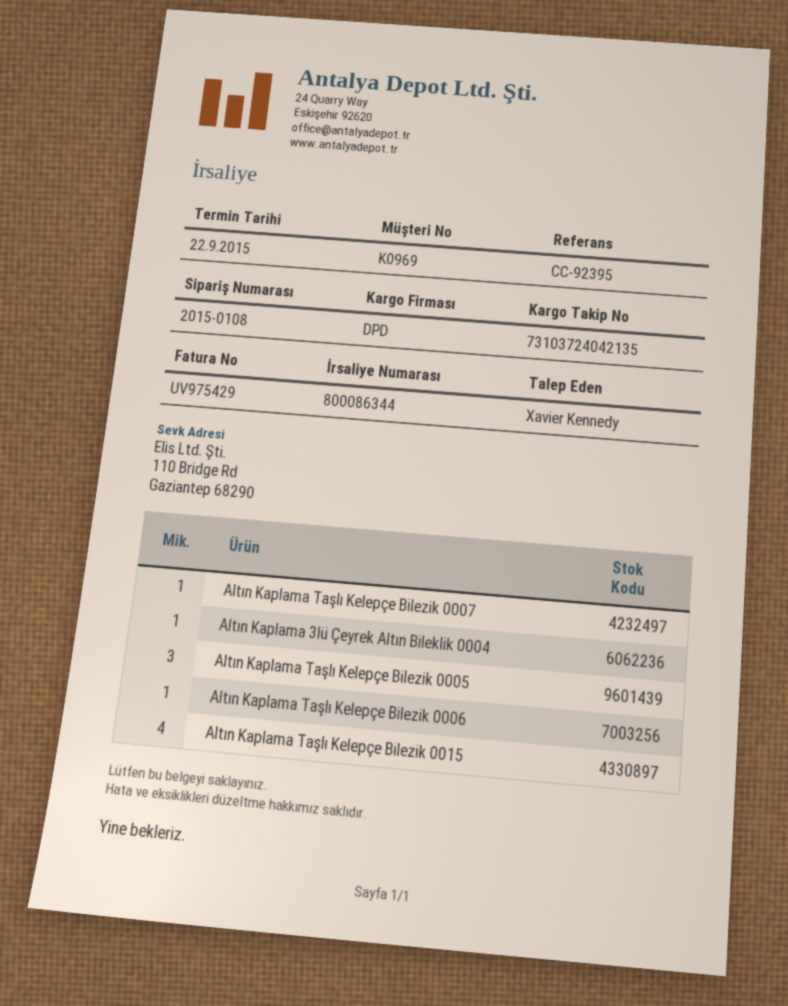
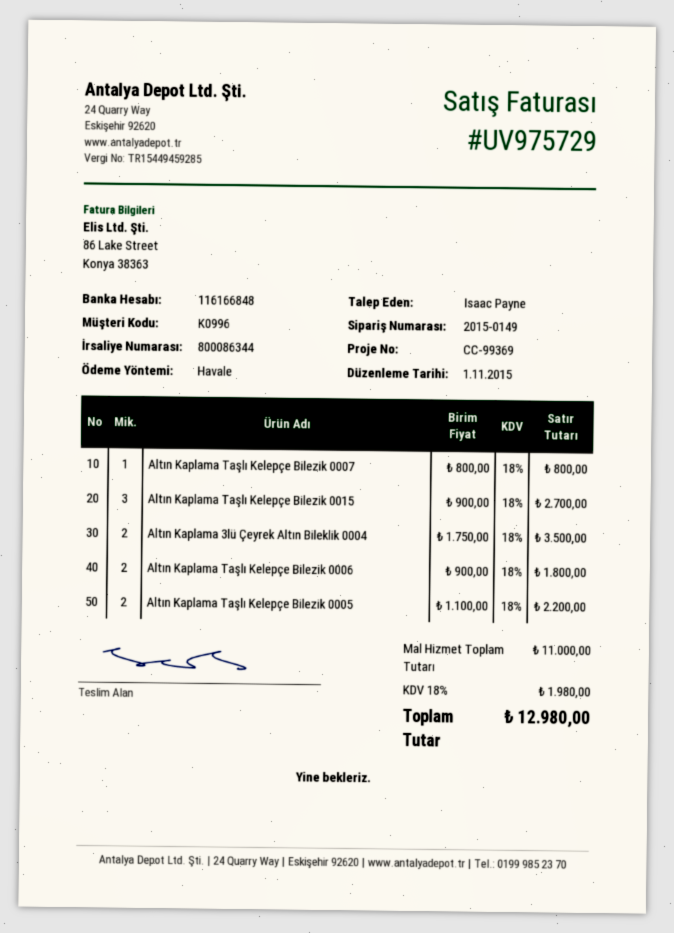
order number: 2015-0108 -> 2015-0149
invoice number: UV975429 -> UV975729
customer number: K0969 -> K0996
reference: CC-92395 -> CC-99369
ordered by: Xavier Kennedy -> Isaac Payne
Altın Kaplama 3lü Çeyrek Altın Bileklik 0004: 1 -> 2
Altın Kaplama Taşlı Kelepçe Bilezik 0005: 3 -> 2
Altın Kaplama Taşlı Kelepçe Bilezik 0006: 1 -> 2
Altın Kaplama Taşlı Kelepçe Bilezik 0015: 4 -> 3

